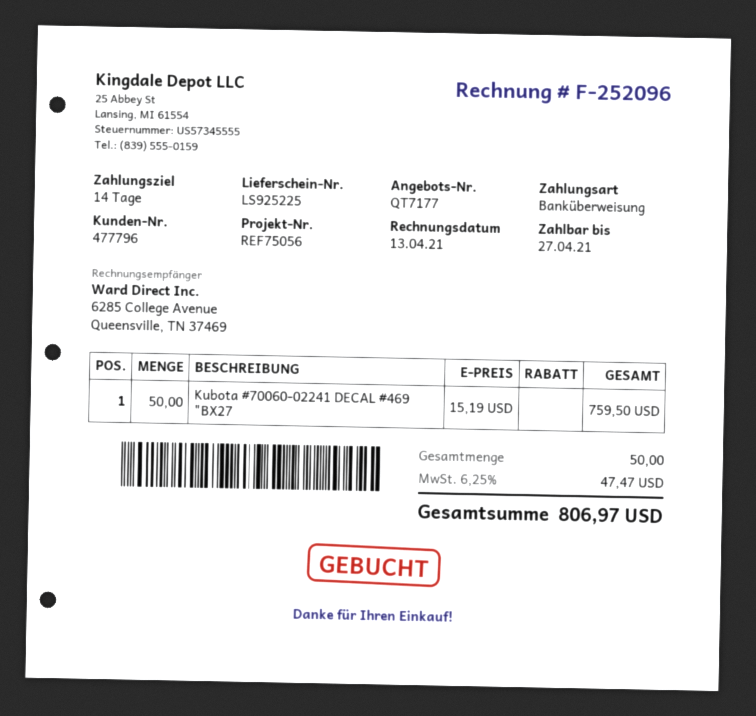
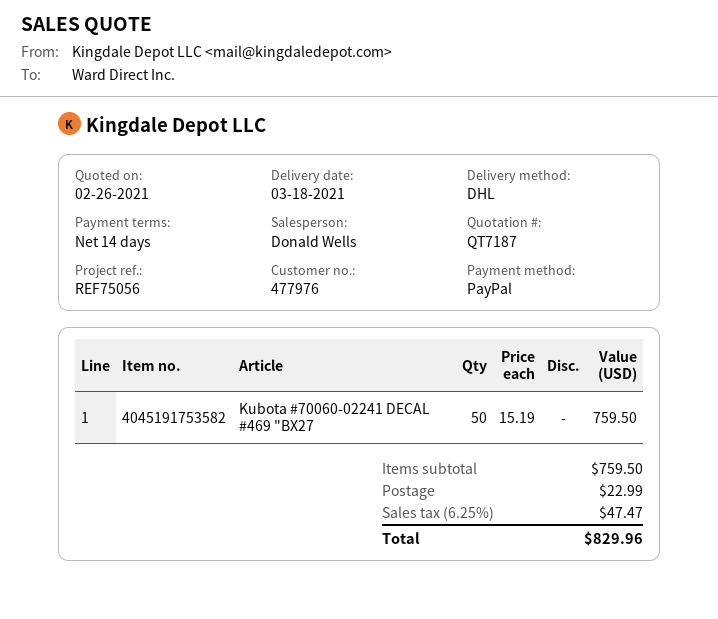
quote number: QT7177 -> QT7187
customer number: 477796 -> 477976
payment method: bank transfer -> PayPal
shipping: none -> 22.99
total: 806.97 -> 829.96

